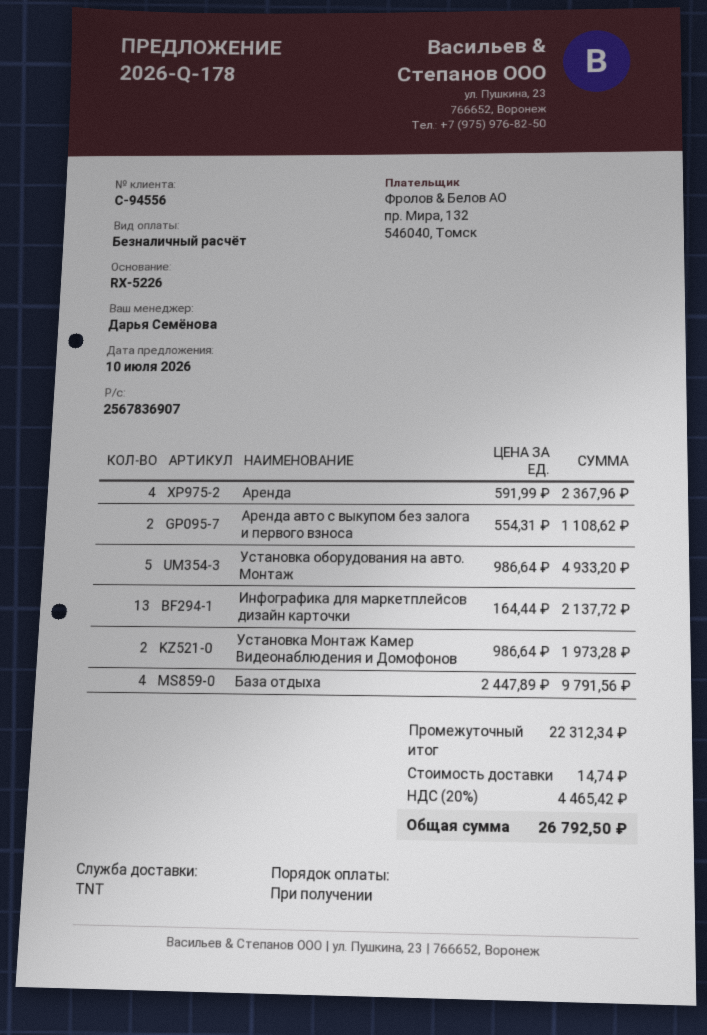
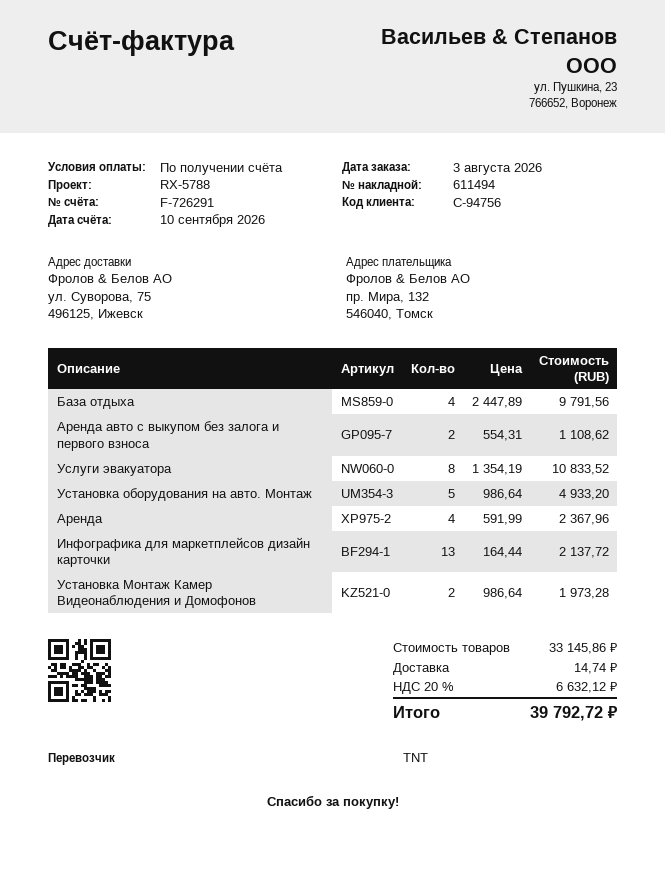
customer number: C-94556 -> C-94756
reference: RX-5226 -> RX-5788
Услуги эвакуатора: none -> 8 x 1354.19 = 10833.52
subtotal: 22312.34 -> 33145.86
tax: 20% = 4465.42 -> 20% = 6632.12
total: 26792.50 -> 39792.72

